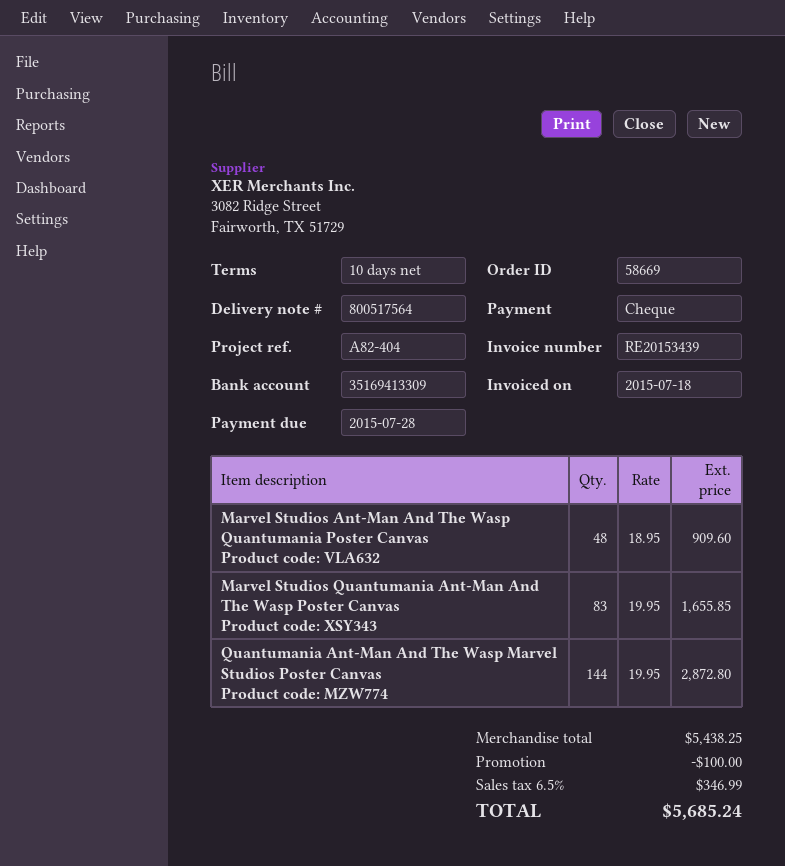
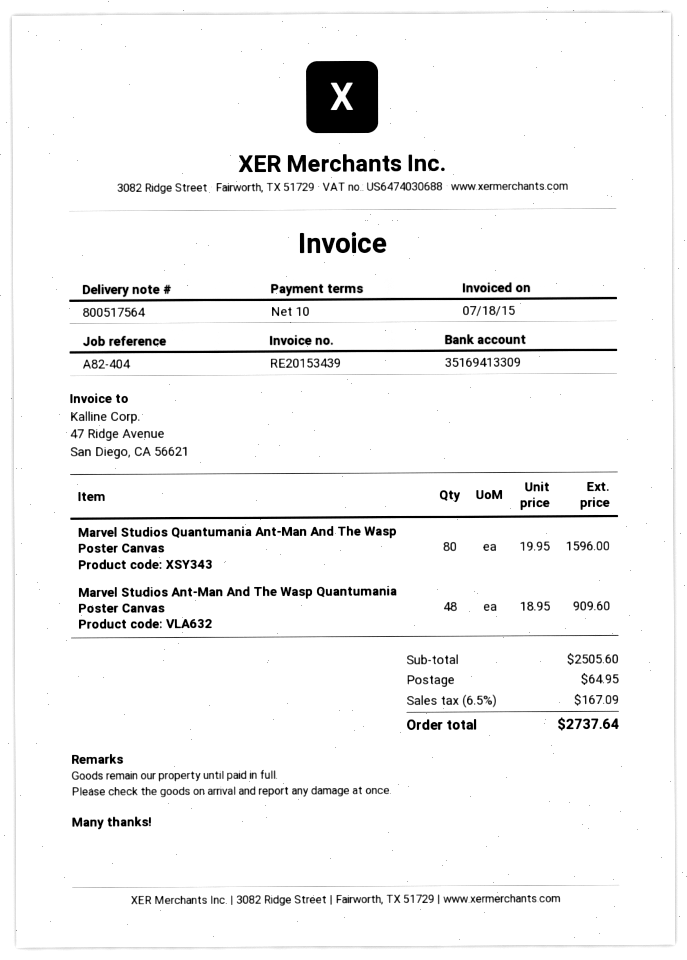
Marvel Studios Quantumania Ant-Man And The Wasp Poster Canvas: 83 x 19.95 = 1655.85 -> 80 x 19.95 = 1596.00
Quantumania Ant-Man And The Wasp Marvel Studios Poster Canvas: 144 x 19.95 = 2872.80 -> none
subtotal: 5438.25 -> 2505.60
discount: 100.00 -> none
shipping: none -> 64.95
tax: 6.5% = 346.99 -> 6.5% = 167.09
total: 5685.24 -> 2737.64

